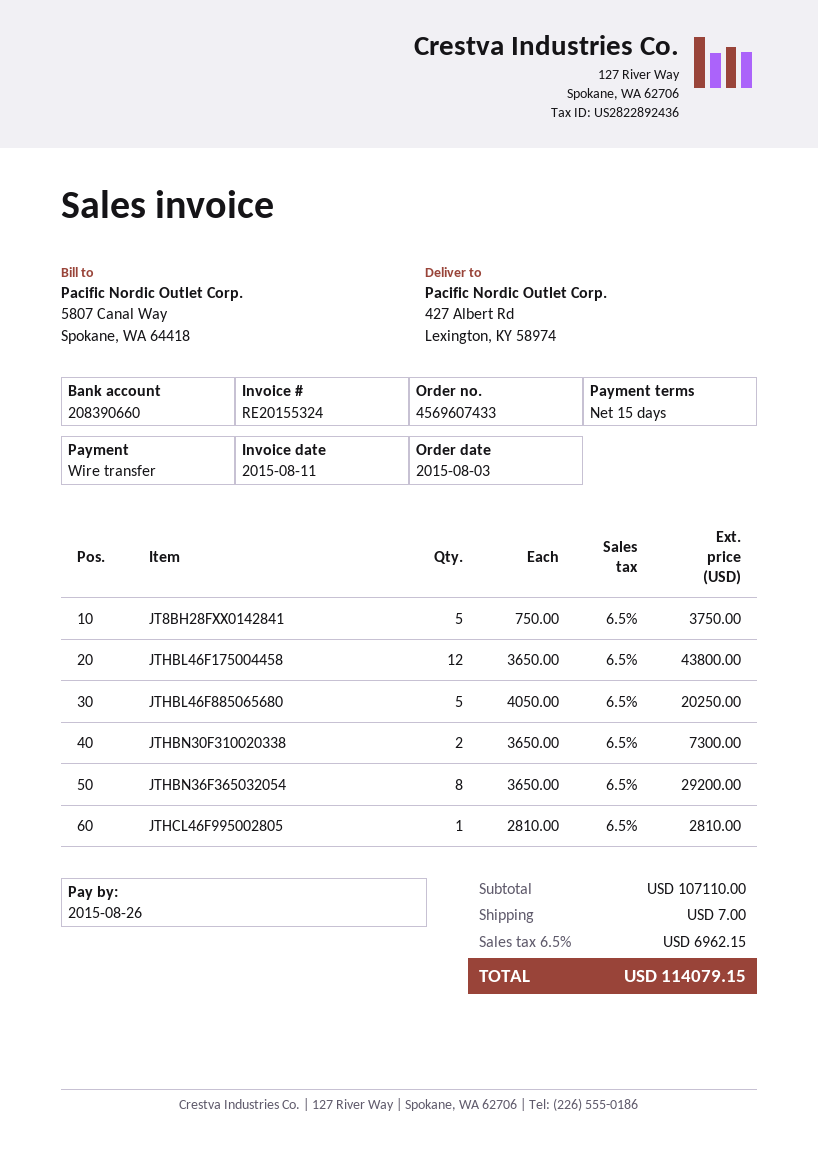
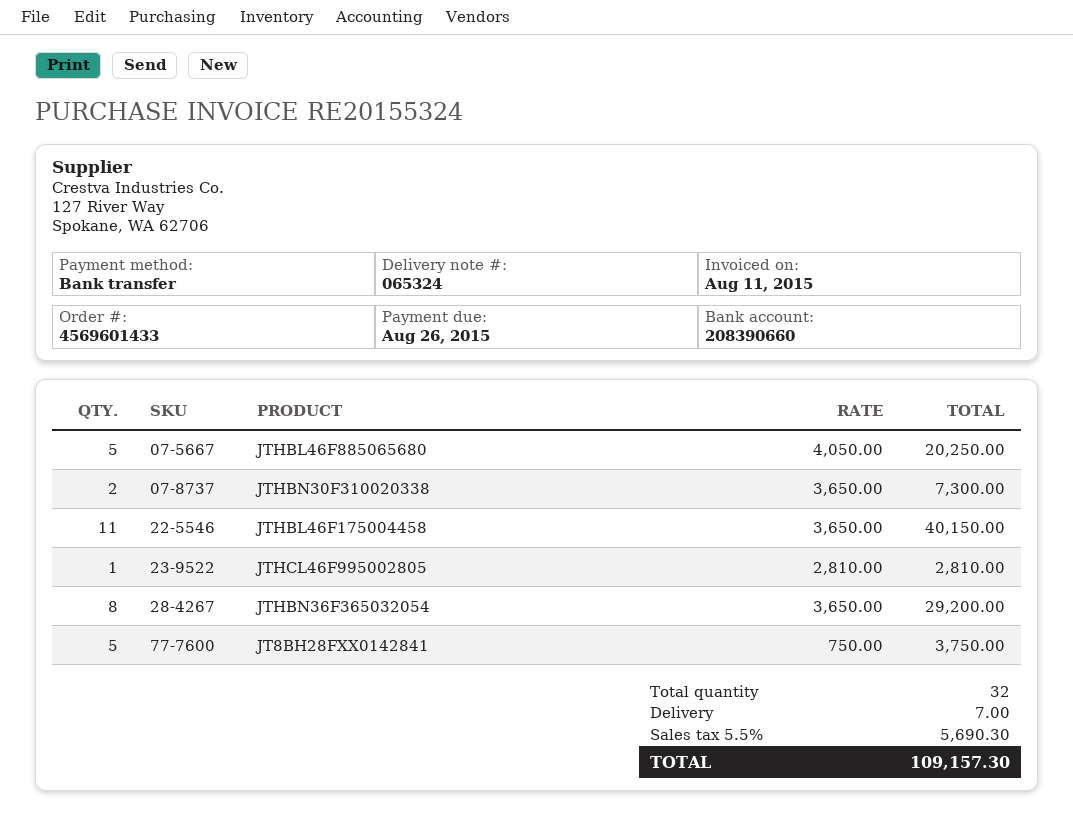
order number: 4569607433 -> 4569601433
JTHBL46F175004458: 12 x 3650.00 = 43800.00 -> 11 x 3650.00 = 40150.00
tax: 6.5% = 6962.15 -> 5.5% = 5690.30
total: 114079.15 -> 109157.30

